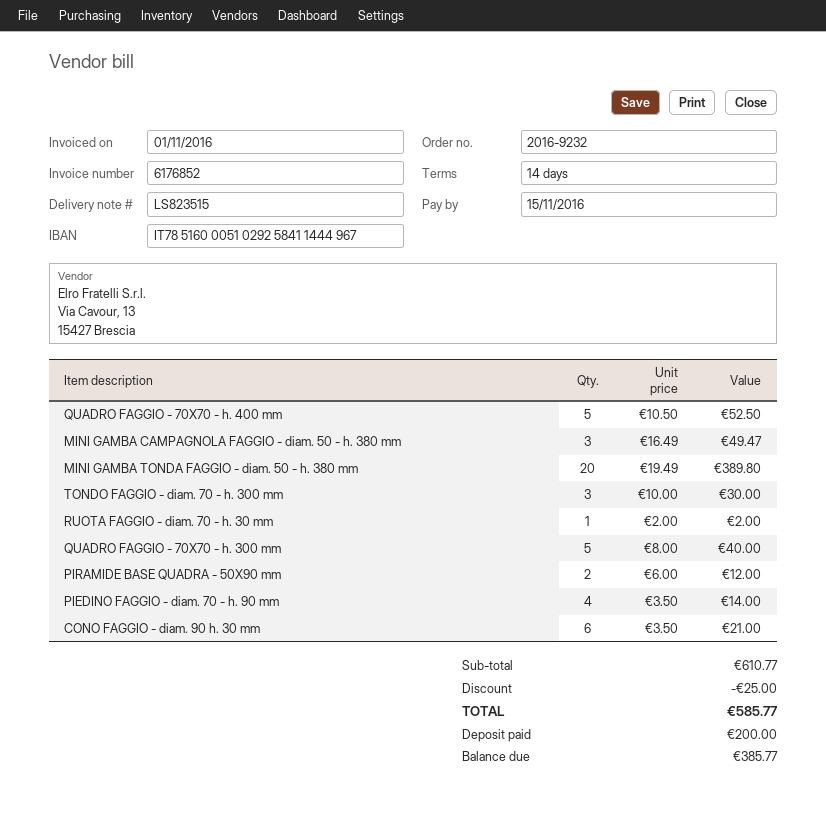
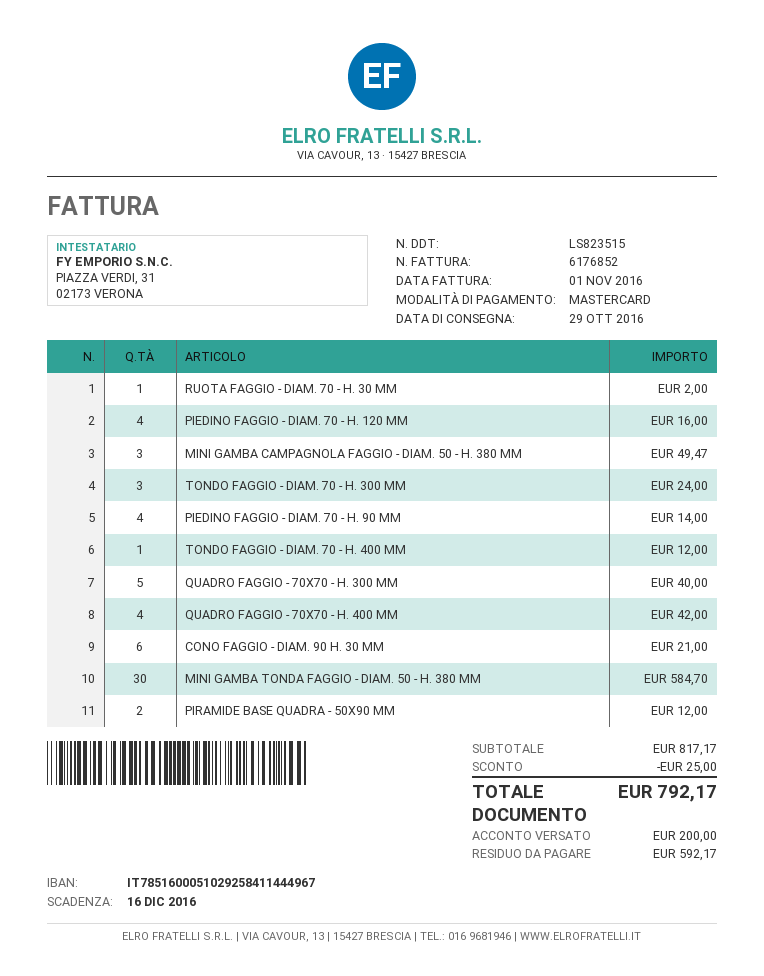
due date: 2016-11-15 -> 2016-12-16
QUADRO FAGGIO - 70X70 - h. 400 mm: 5 for 52.50 -> 4 for 42.00
MINI GAMBA TONDA FAGGIO - diam. 50 - h. 380 mm: 20 for 389.80 -> 30 for 584.70
TONDO FAGGIO - diam. 70 - h. 300 mm: 3 for 30.00 -> 3 for 24.00
PIEDINO FAGGIO - DIAM. 70 - H. 120 MM: none -> 4 for 16.00
TONDO FAGGIO - DIAM. 70 - H. 400 MM: none -> 1 for 12.00
subtotal: 610.77 -> 817.17
total: 585.77 -> 792.17
balance: 385.77 -> 592.17

